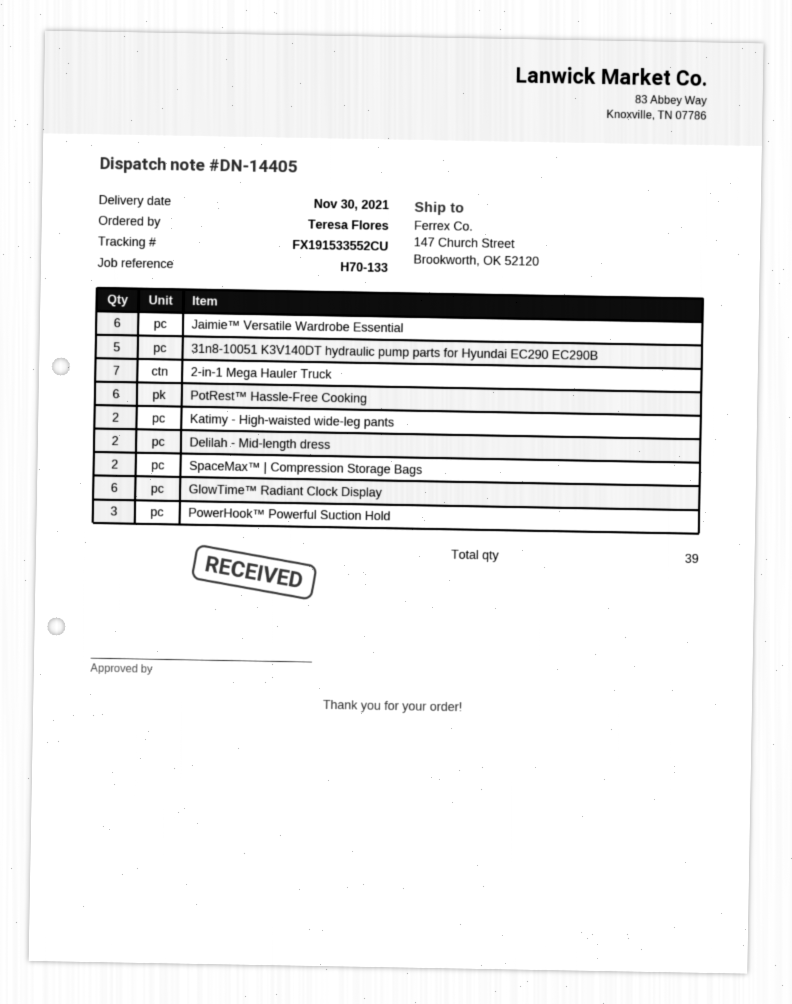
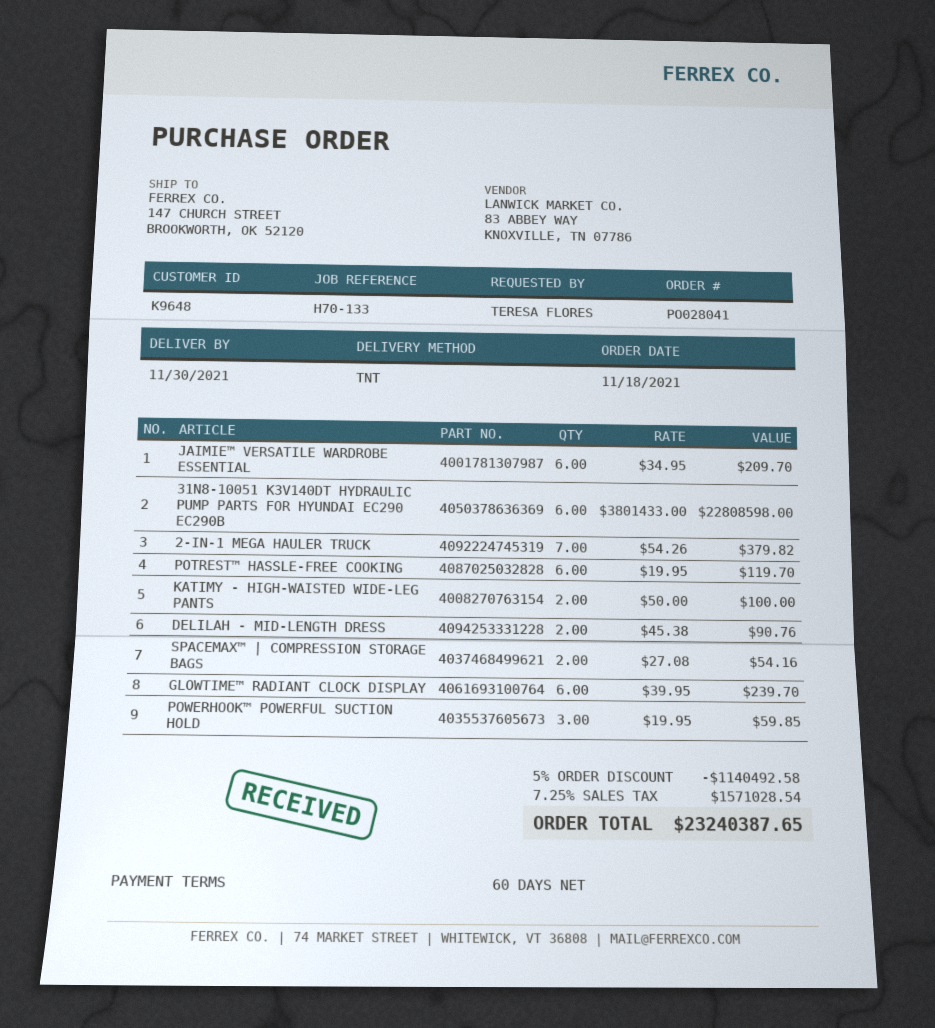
31n8-10051 K3V140DT hydraulic pump parts for Hyundai EC290 EC290B: 5 -> 6

